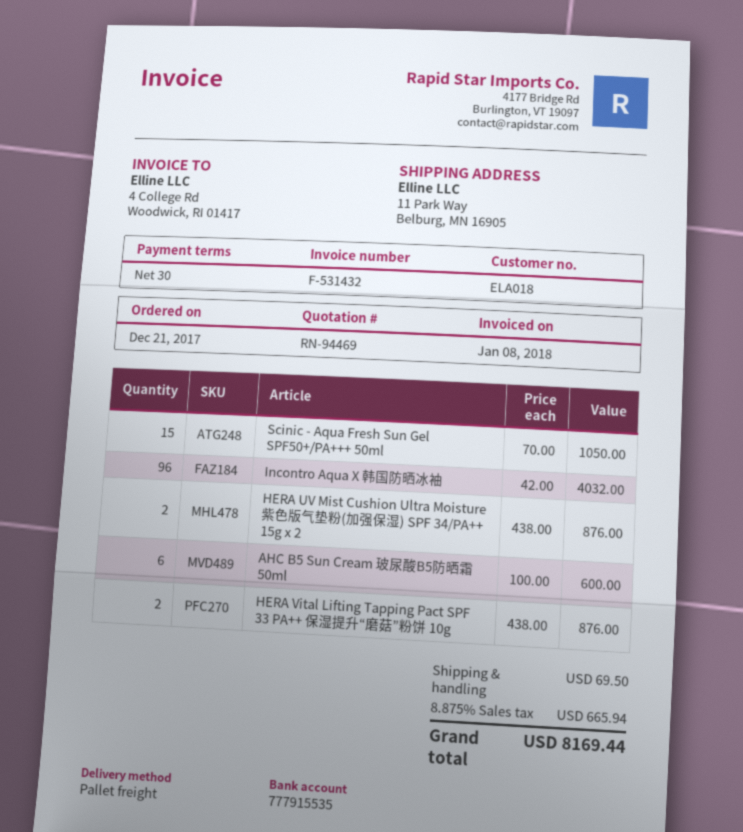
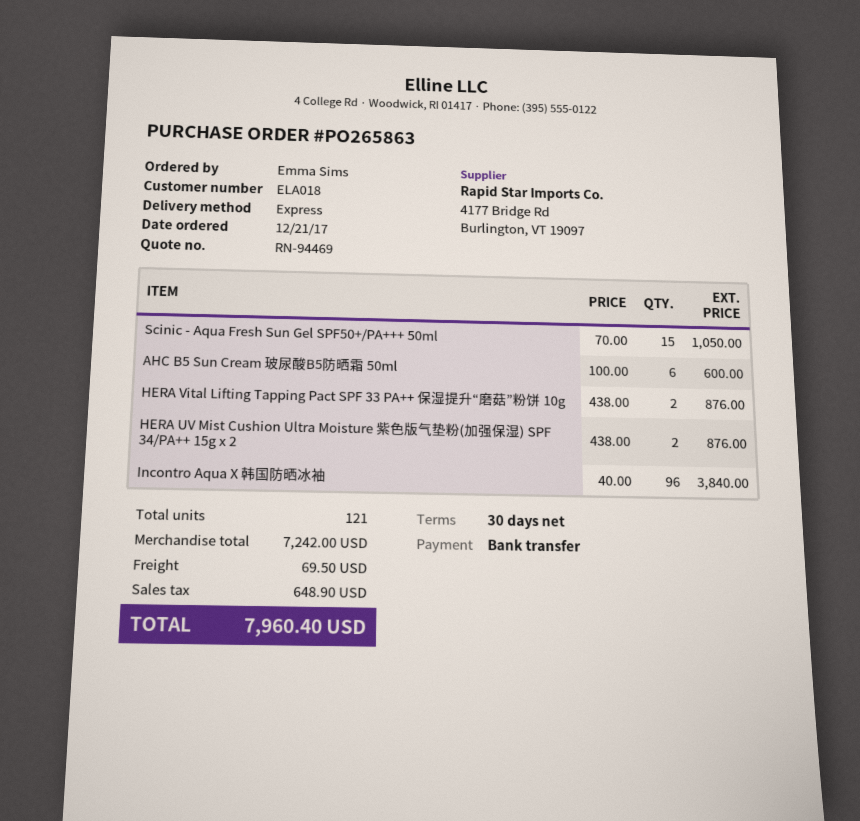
shipping method: pallet freight -> express
Incontro Aqua X 韩国防晒冰袖: 96 x 42.00 = 4032.00 -> 96 x 40.00 = 3840.00
tax: 665.94 -> 648.90
total: 8169.44 -> 7960.40

